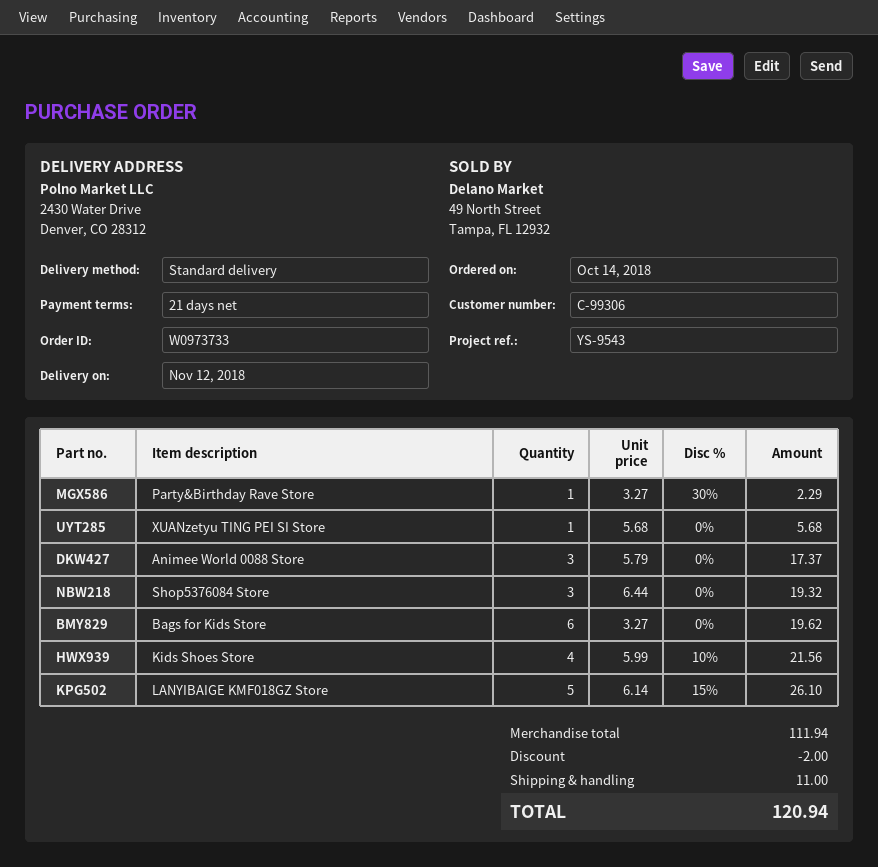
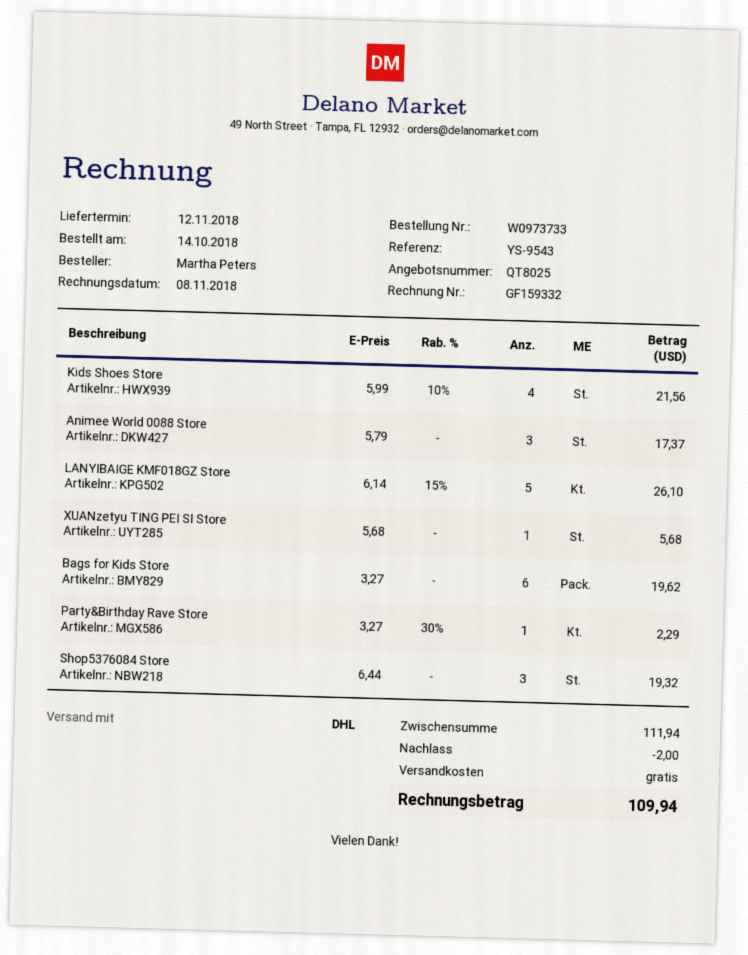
shipping method: standard -> DHL
shipping: 11.00 -> 0.00
total: 120.94 -> 109.94

